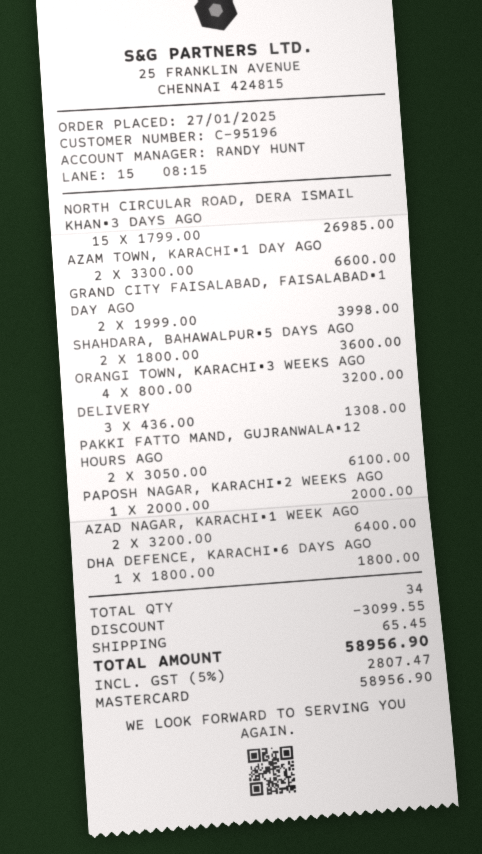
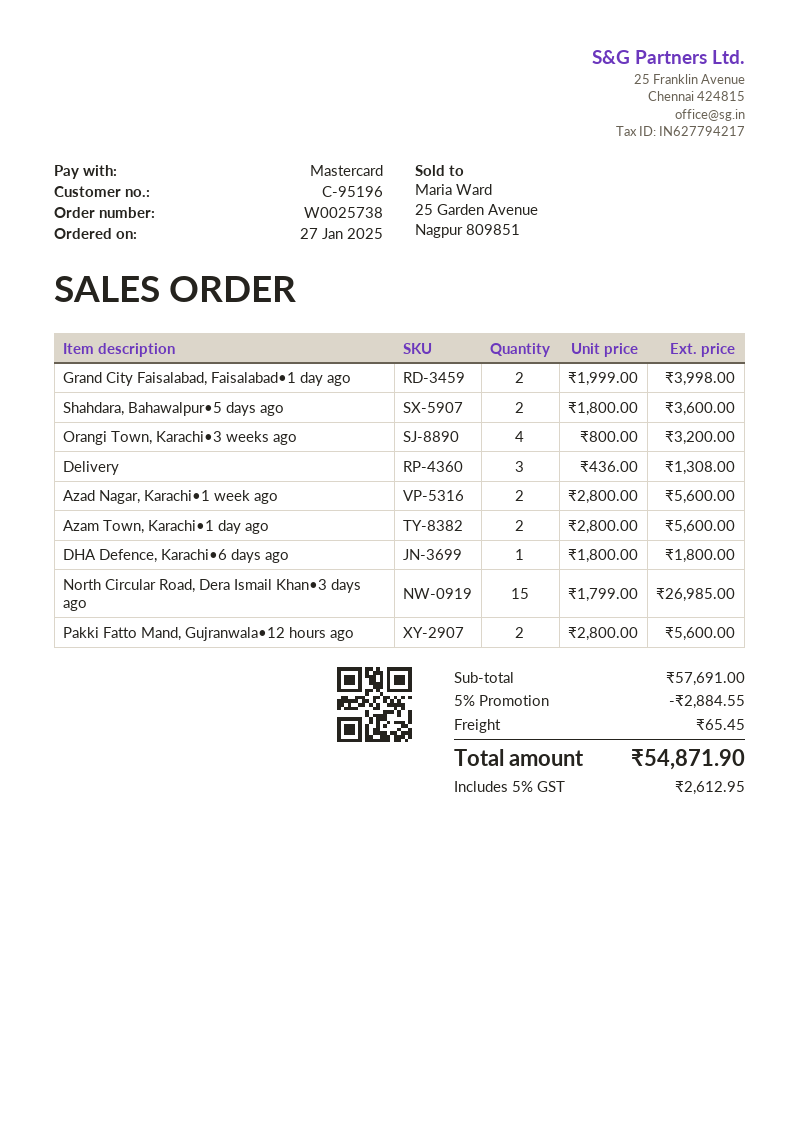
AZAM TOWN, KARACHI•1 DAY AGO: 2 x 3300.00 = 6600.00 -> 2 x 2800.00 = 5600.00
PAKKI FATTO MAND, GUJRANWALA•12 HOURS AGO: 2 x 3050.00 = 6100.00 -> 2 x 2800.00 = 5600.00
PAPOSH NAGAR, KARACHI•2 WEEKS AGO: 1 x 2000.00 = 2000.00 -> none
AZAD NAGAR, KARACHI•1 WEEK AGO: 2 x 3200.00 = 6400.00 -> 2 x 2800.00 = 5600.00
discount: 3099.55 -> 2884.55
tax: 5% = 2807.47 -> 5% = 2612.95
total: 58956.90 -> 54871.90

